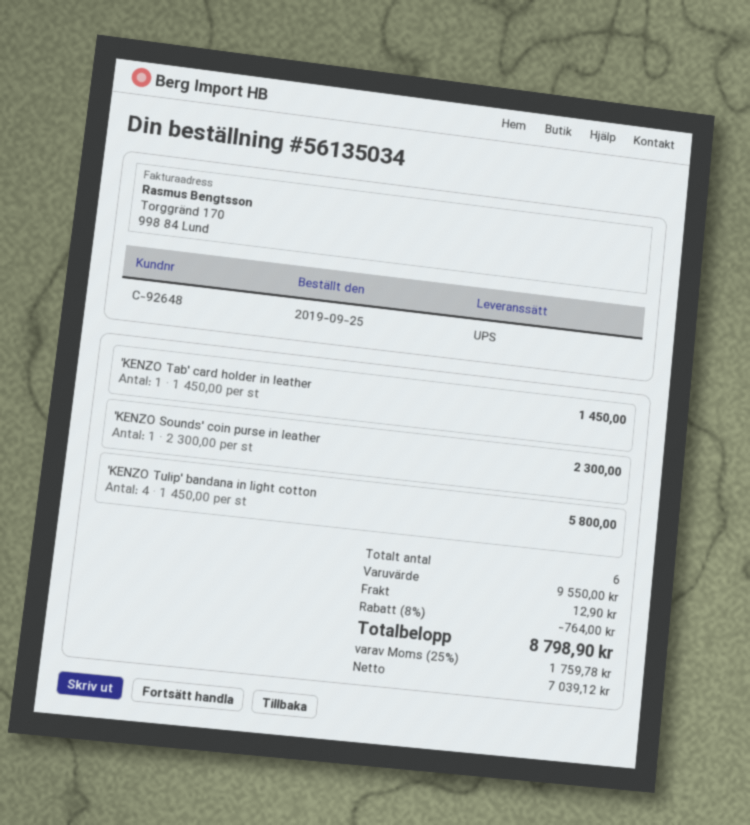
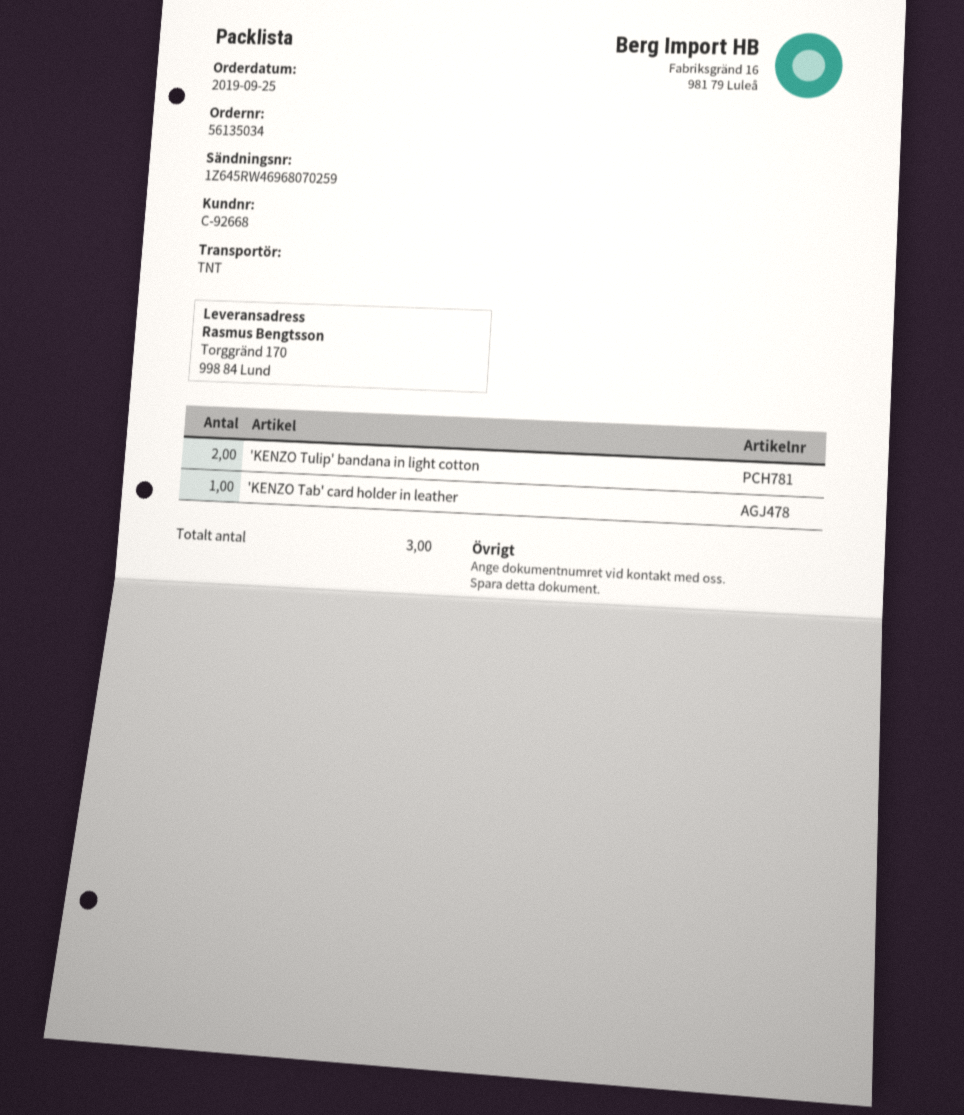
customer number: C-92648 -> C-92668
shipping method: UPS -> TNT
'KENZO Sounds' coin purse in leather: 1 -> none
'KENZO Tulip' bandana in light cotton: 4 -> 2
total quantity: 6 -> 3

